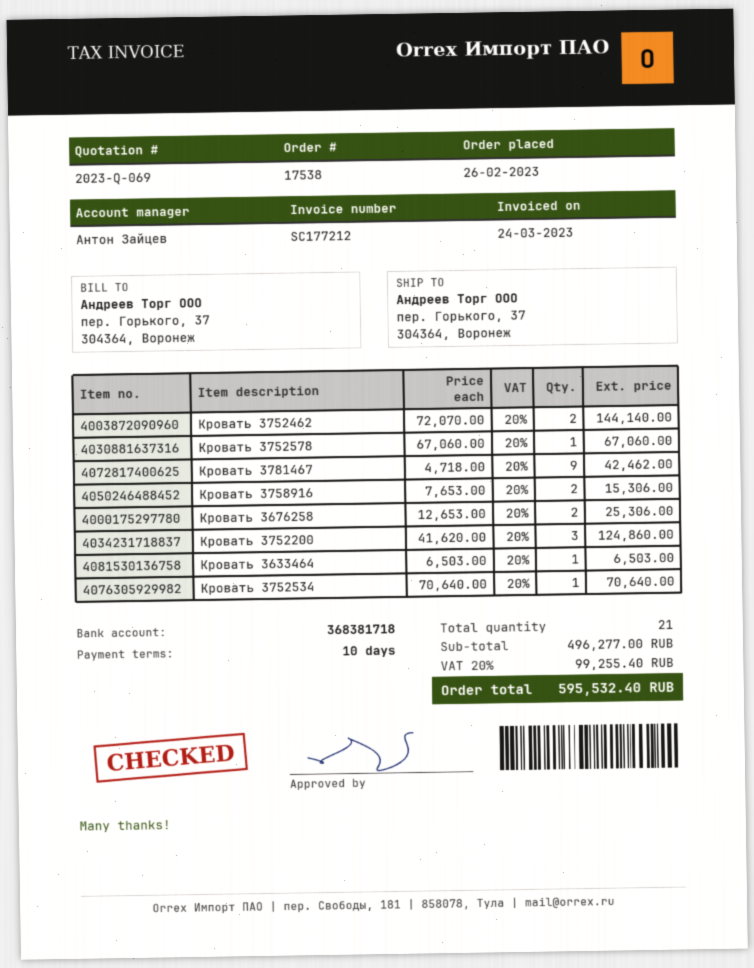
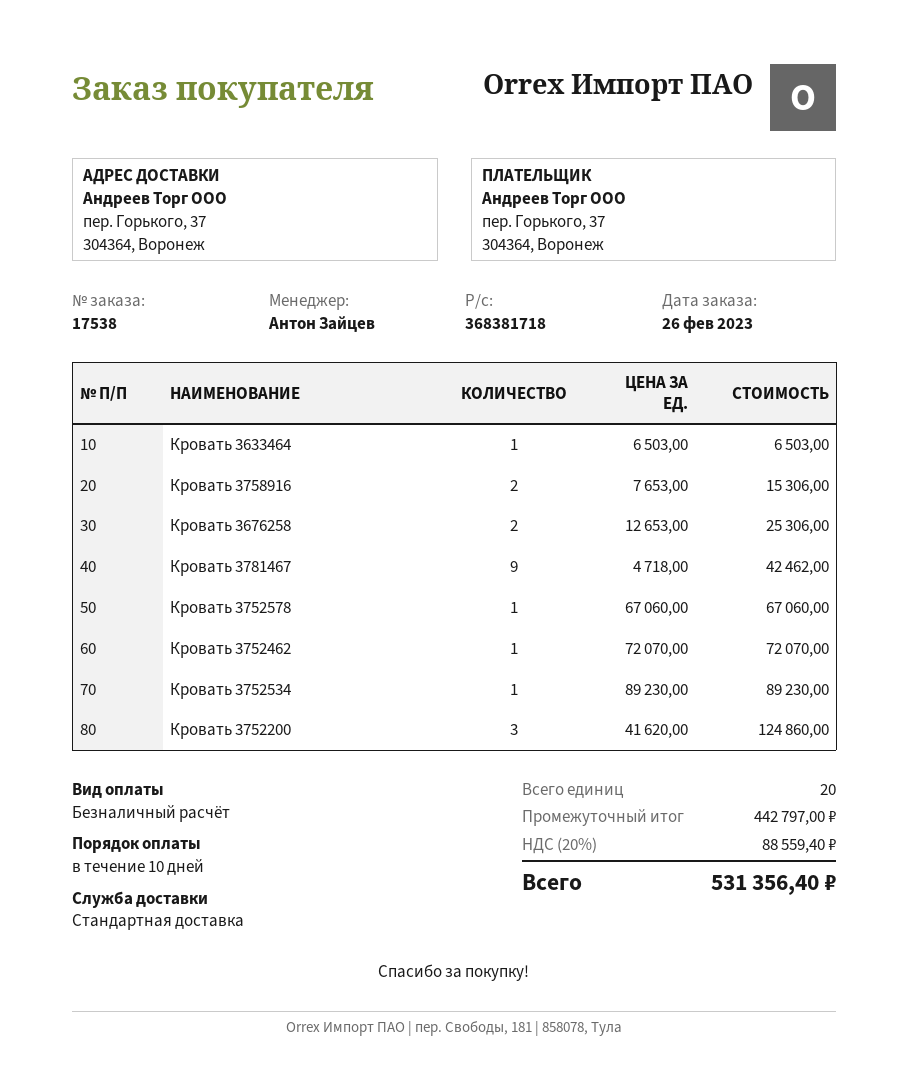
Кровать 3752462: 2 x 72070.00 = 144140.00 -> 1 x 72070.00 = 72070.00
Кровать 3752534: 1 x 70640.00 = 70640.00 -> 1 x 89230.00 = 89230.00
total quantity: 21 -> 20
subtotal: 496277.00 -> 442797.00
tax: 20% = 99255.40 -> 20% = 88559.40
total: 595532.40 -> 531356.40

